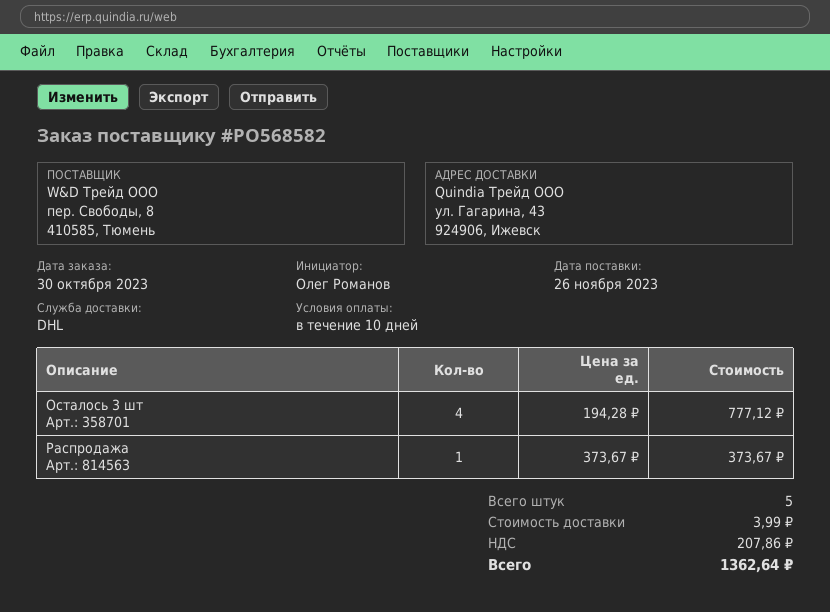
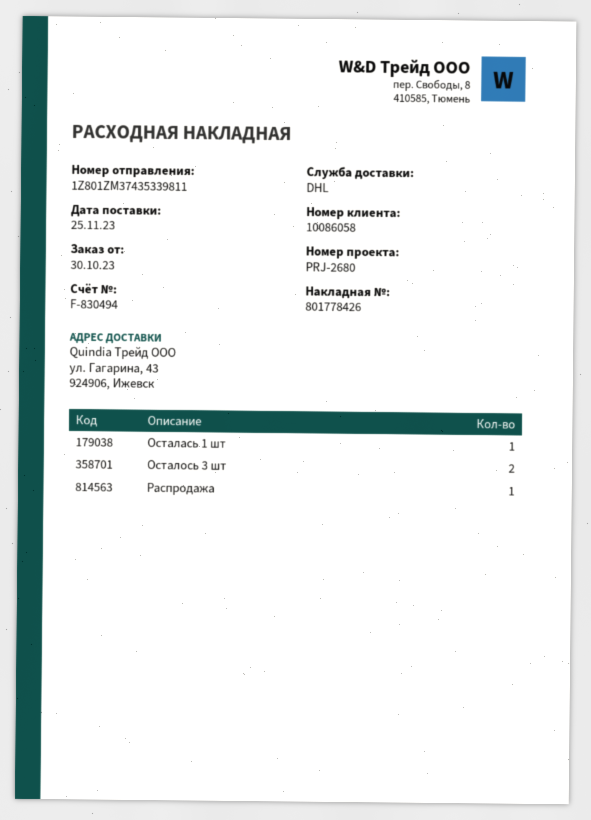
delivery date: 2023-11-26 -> 2023-11-25
Осталось 3 шт: 4 -> 2
Осталась 1 шт: none -> 1

